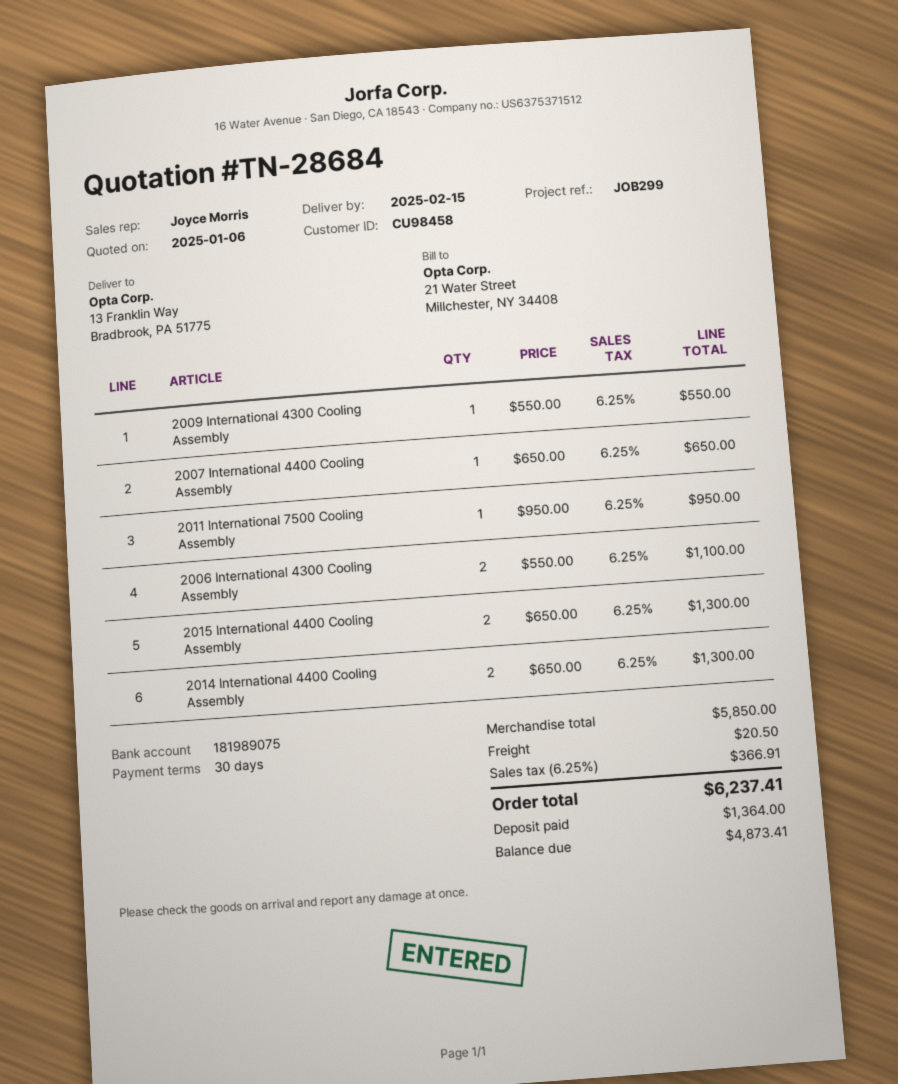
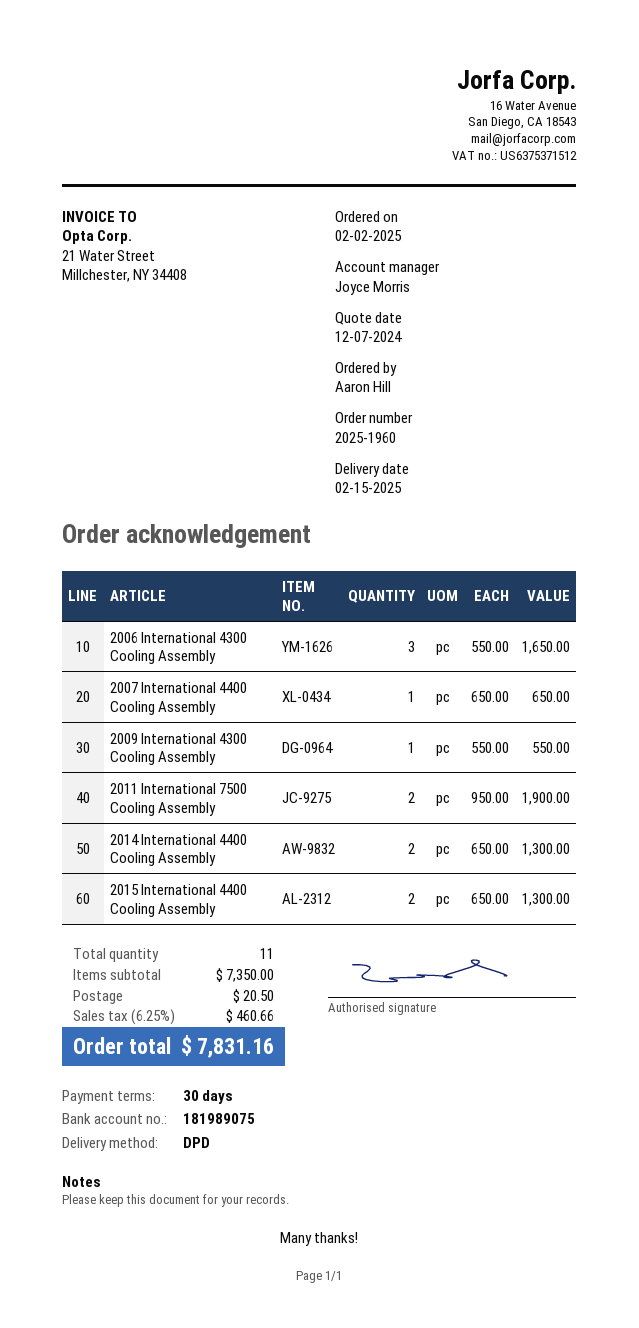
quote date: 2025-01-06 -> 2024-12-07
2011 International 7500 Cooling Assembly: 1 x 950.00 = 950.00 -> 2 x 950.00 = 1900.00
2006 International 4300 Cooling Assembly: 2 x 550.00 = 1100.00 -> 3 x 550.00 = 1650.00
subtotal: 5850.00 -> 7350.00
tax: 6.25% = 366.91 -> 6.25% = 460.66
total: 6237.41 -> 7831.16

